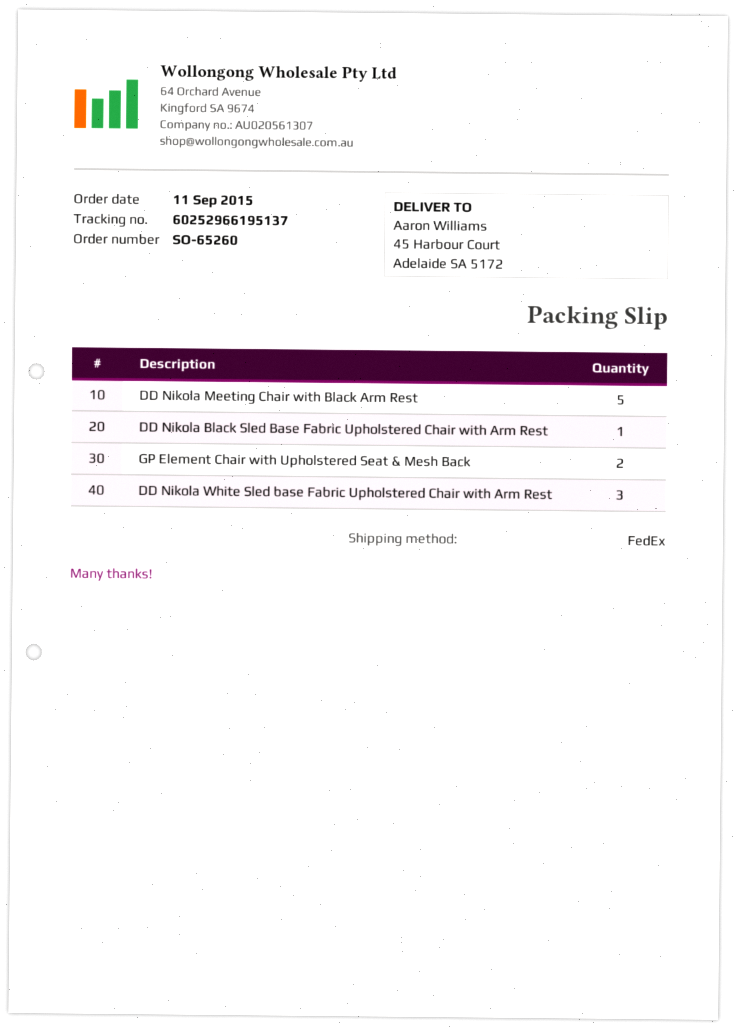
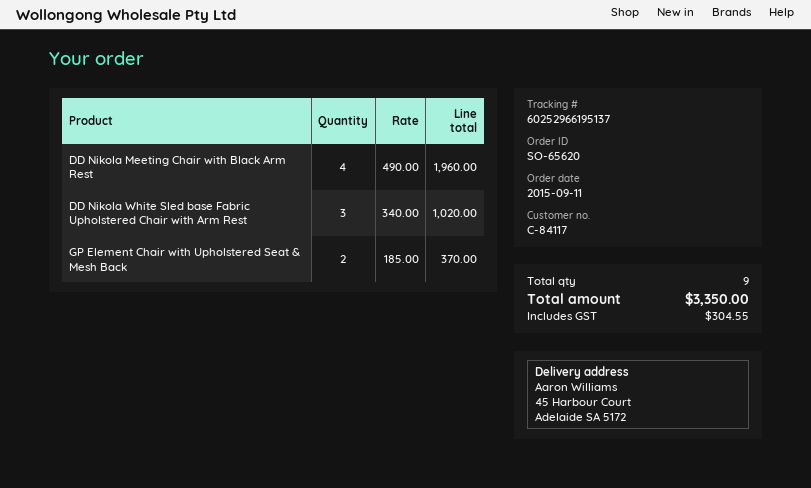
order number: SO-65260 -> SO-65620
DD Nikola Meeting Chair with Black Arm Rest: 5 -> 4
DD Nikola Black Sled Base Fabric Upholstered Chair with Arm Rest: 1 -> none

